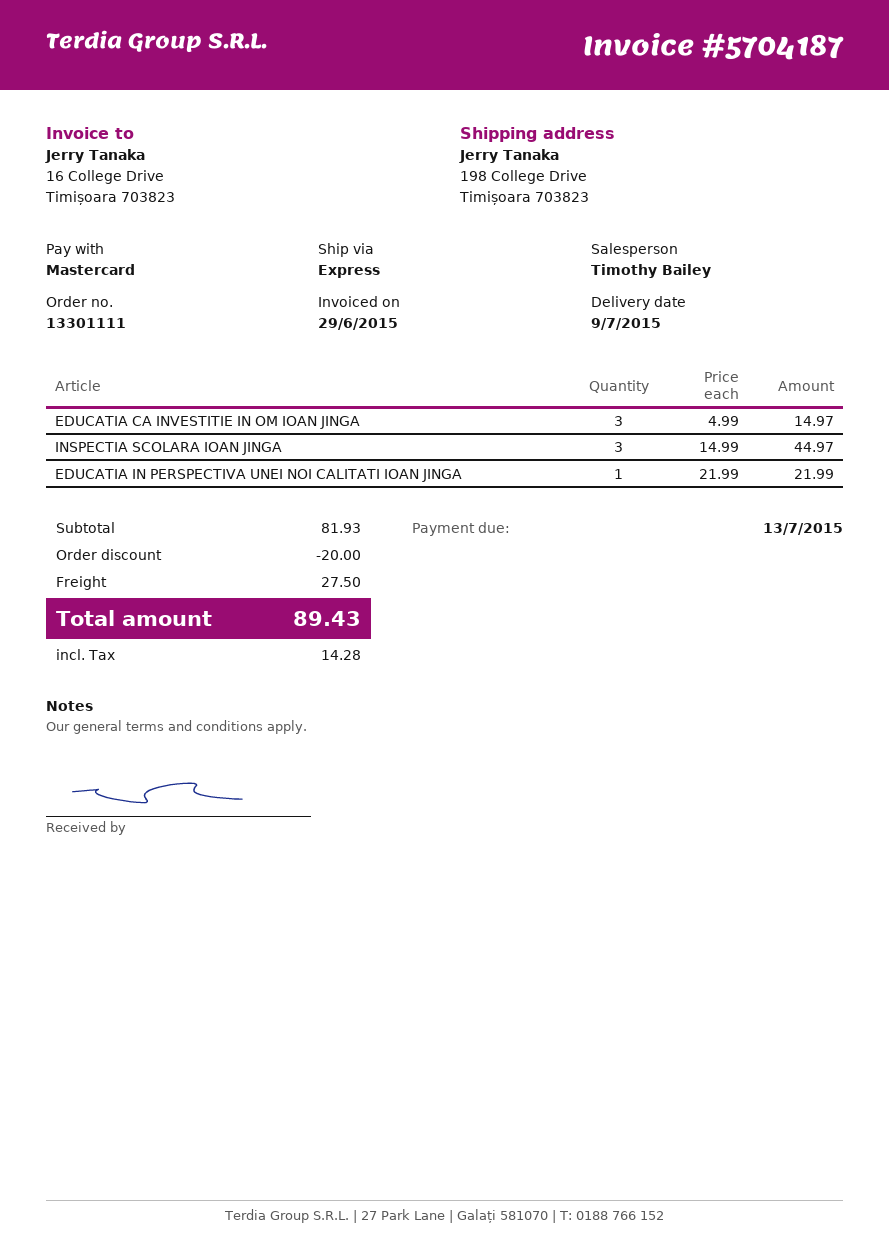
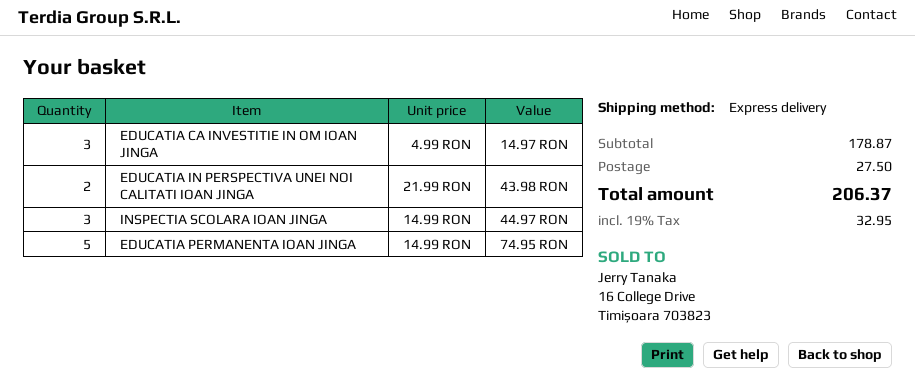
EDUCATIA IN PERSPECTIVA UNEI NOI CALITATI IOAN JINGA: 1 x 21.99 = 21.99 -> 2 x 21.99 = 43.98
EDUCATIA PERMANENTA IOAN JINGA: none -> 5 x 14.99 = 74.95
subtotal: 81.93 -> 178.87
discount: 20.00 -> none
tax: 14.28 -> 32.95
total: 89.43 -> 206.37

